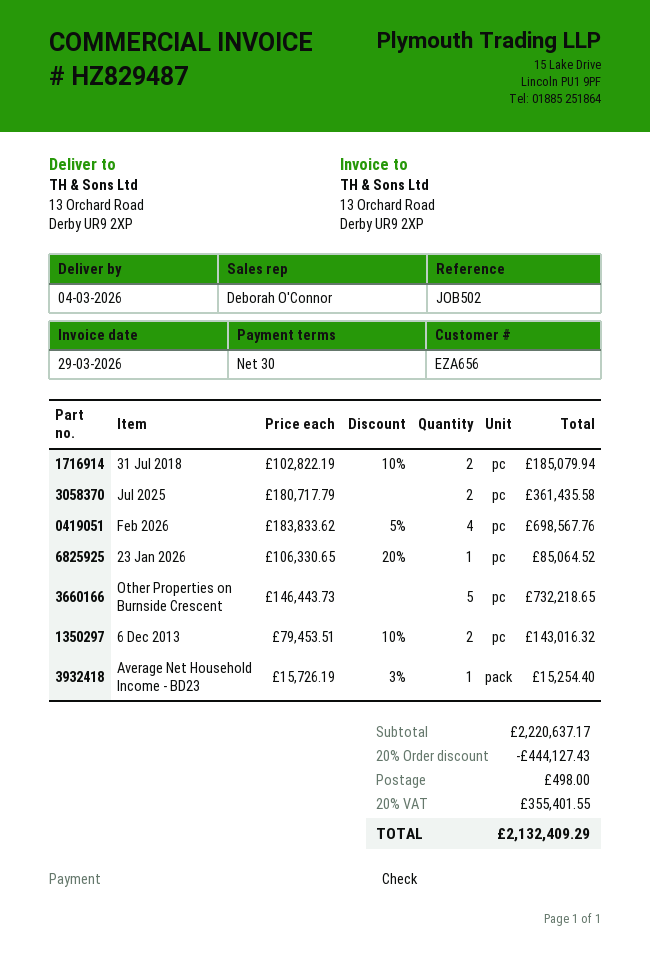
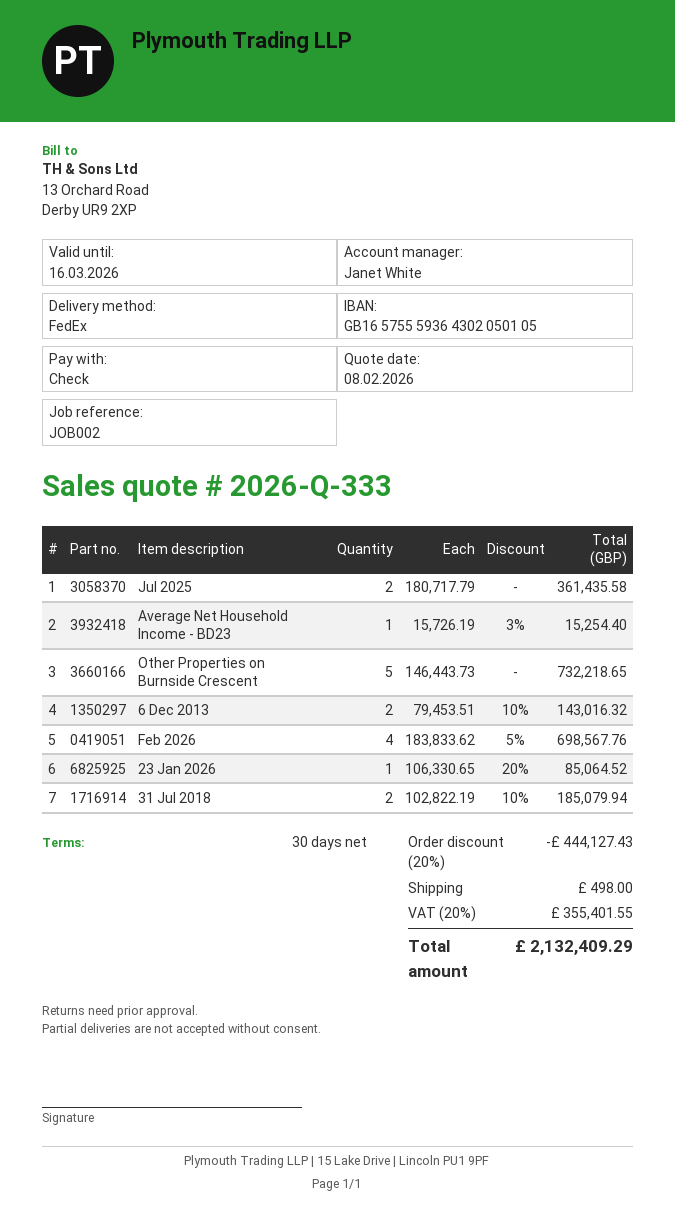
reference: JOB502 -> JOB002
sales rep: Deborah O'Connor -> Janet White

